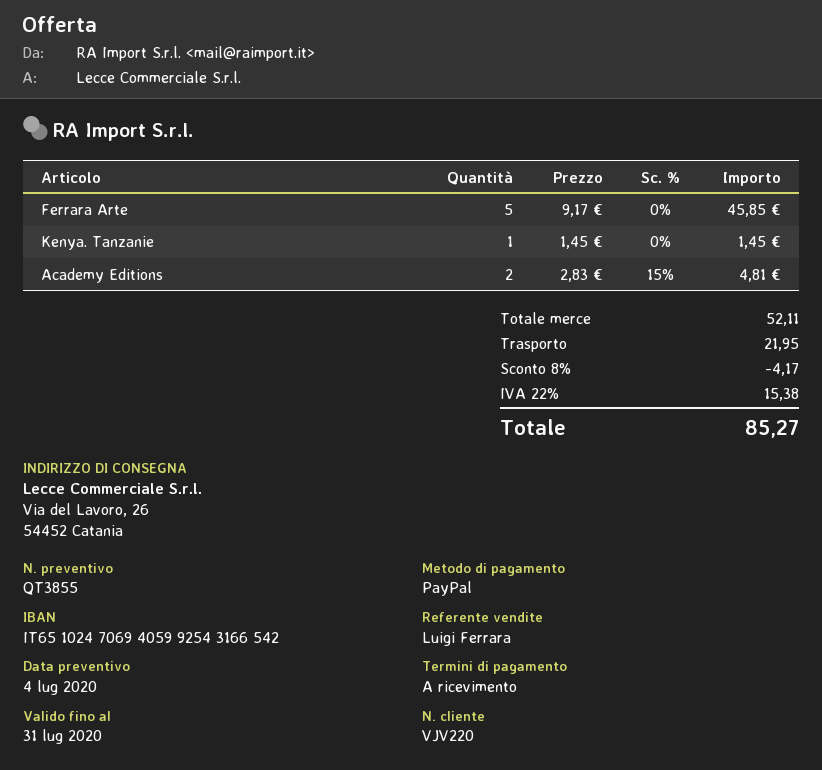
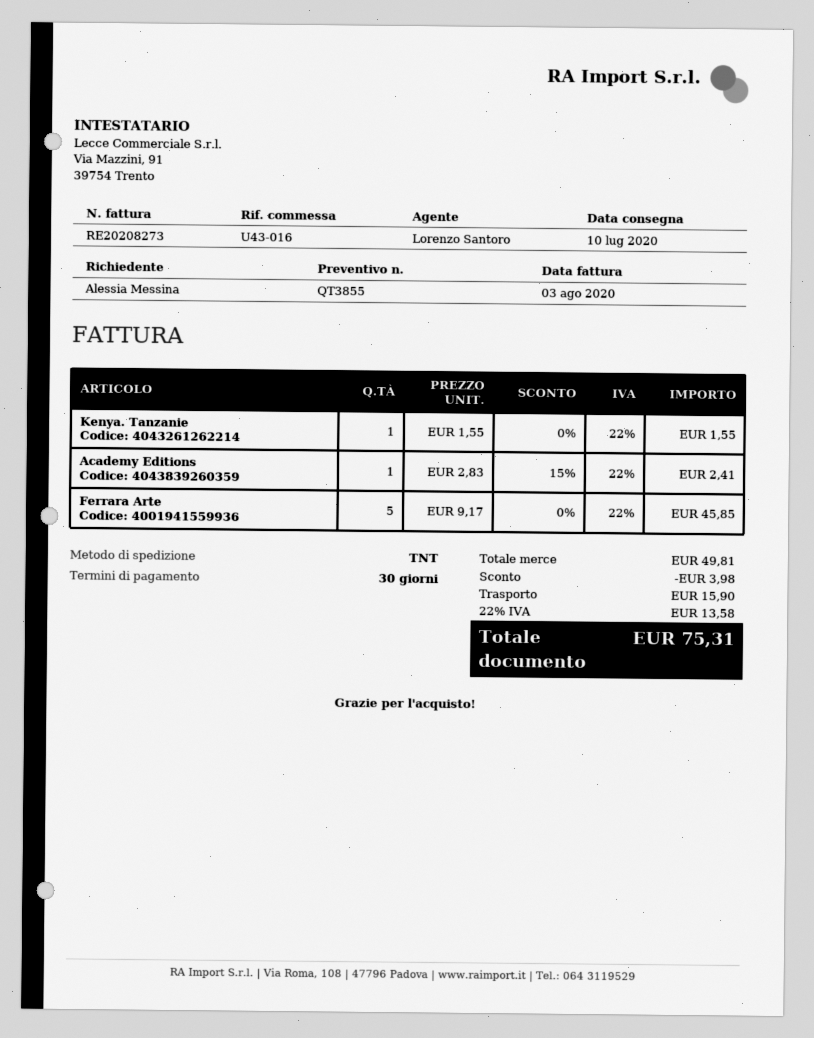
payment terms: on receipt -> 30 days
sales rep: Luigi Ferrara -> Lorenzo Santoro
Kenya. Tanzanie: 1 x 1.45 = 1.45 -> 1 x 1.55 = 1.55
Academy Editions: 2 x 2.83 - 15% = 4.81 -> 1 x 2.83 - 15% = 2.41
subtotal: 52.11 -> 49.81
discount: 4.17 -> 3.98
shipping: 21.95 -> 15.90
tax: 22% = 15.38 -> 22% = 13.58
total: 85.27 -> 75.31

